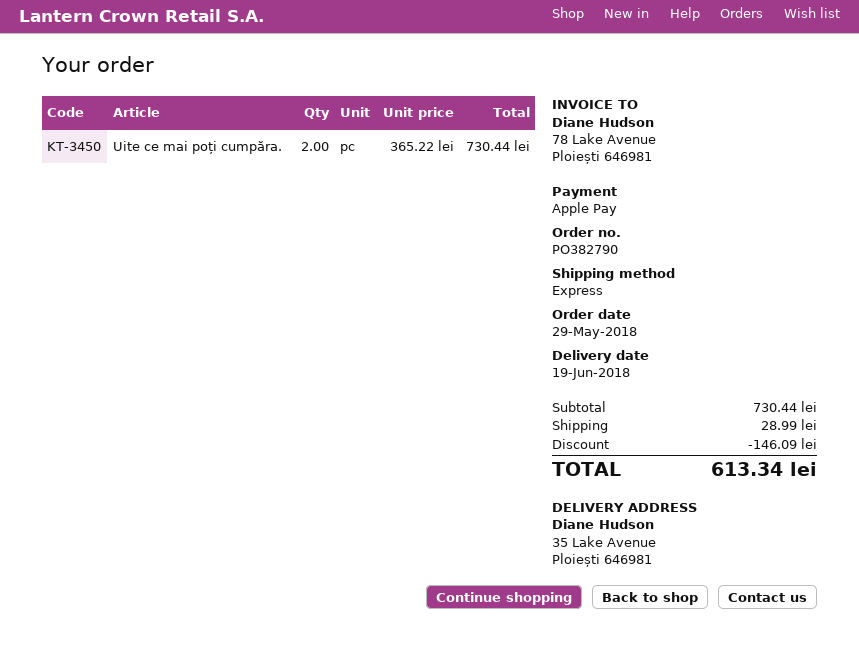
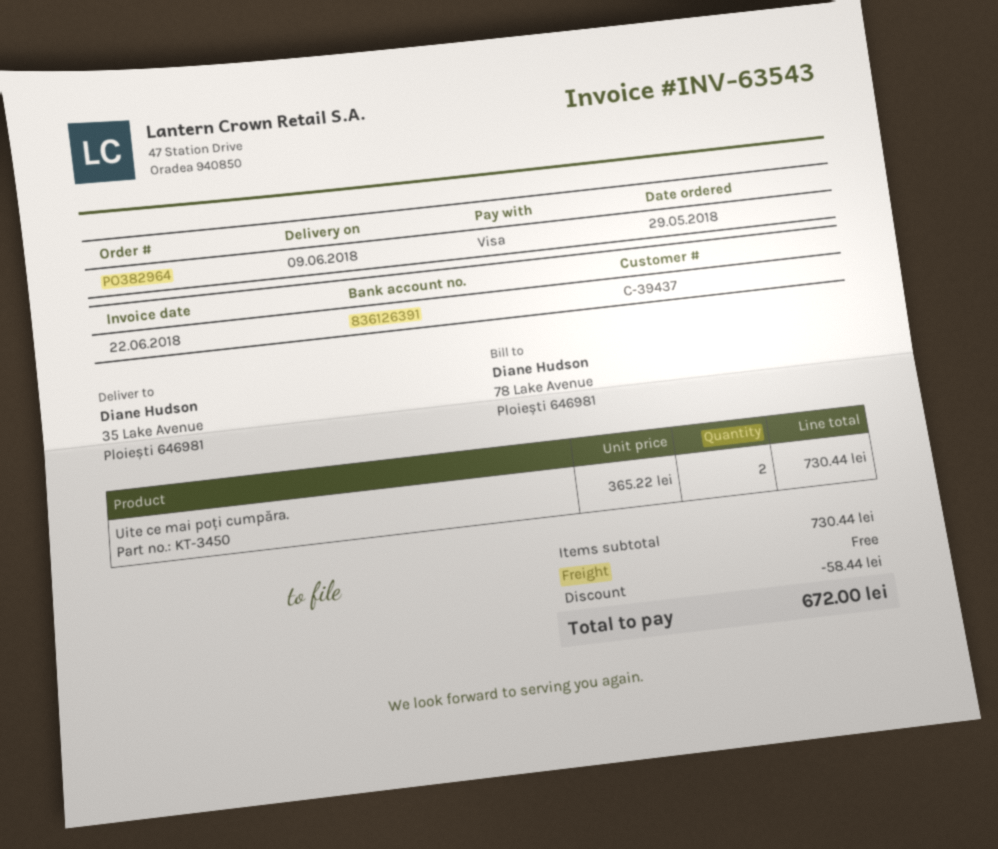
order number: PO382790 -> PO382964
delivery date: 2018-06-19 -> 2018-06-09
payment method: Apple Pay -> Visa
discount: 146.09 -> 58.44
shipping: 28.99 -> 0.00
total: 613.34 -> 672.00

